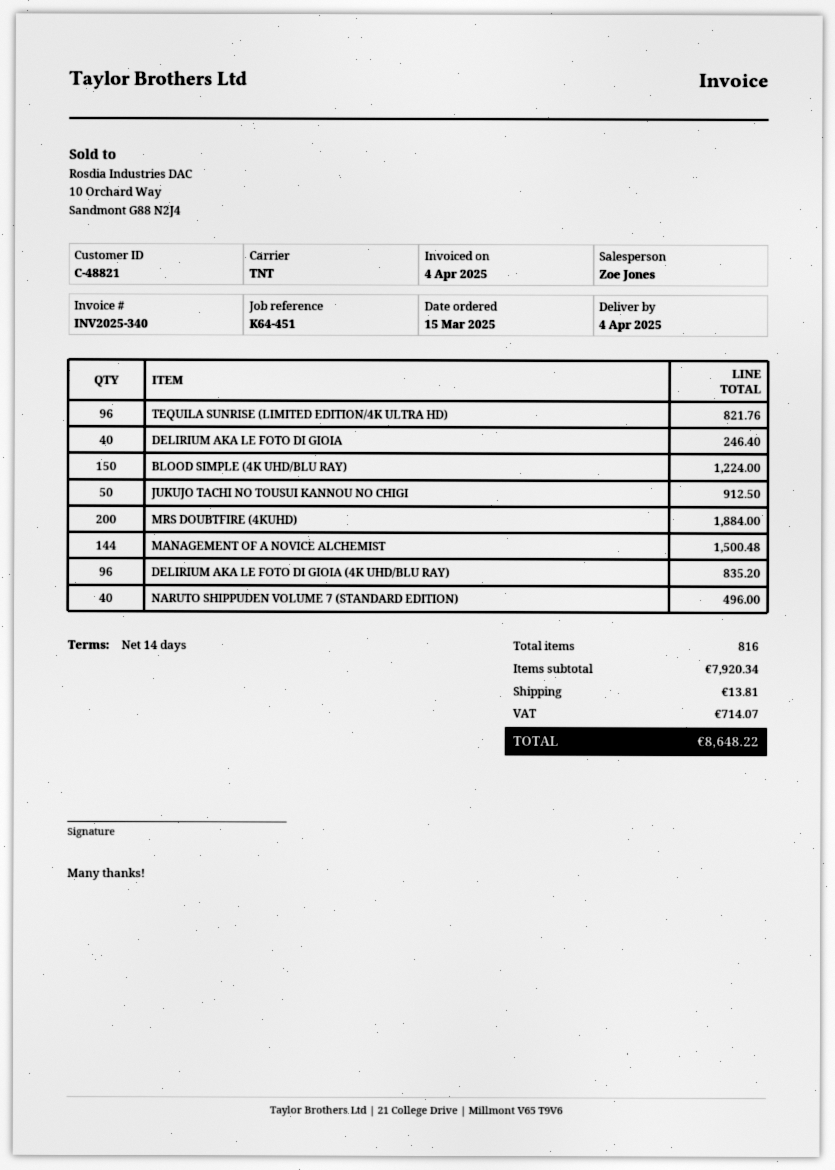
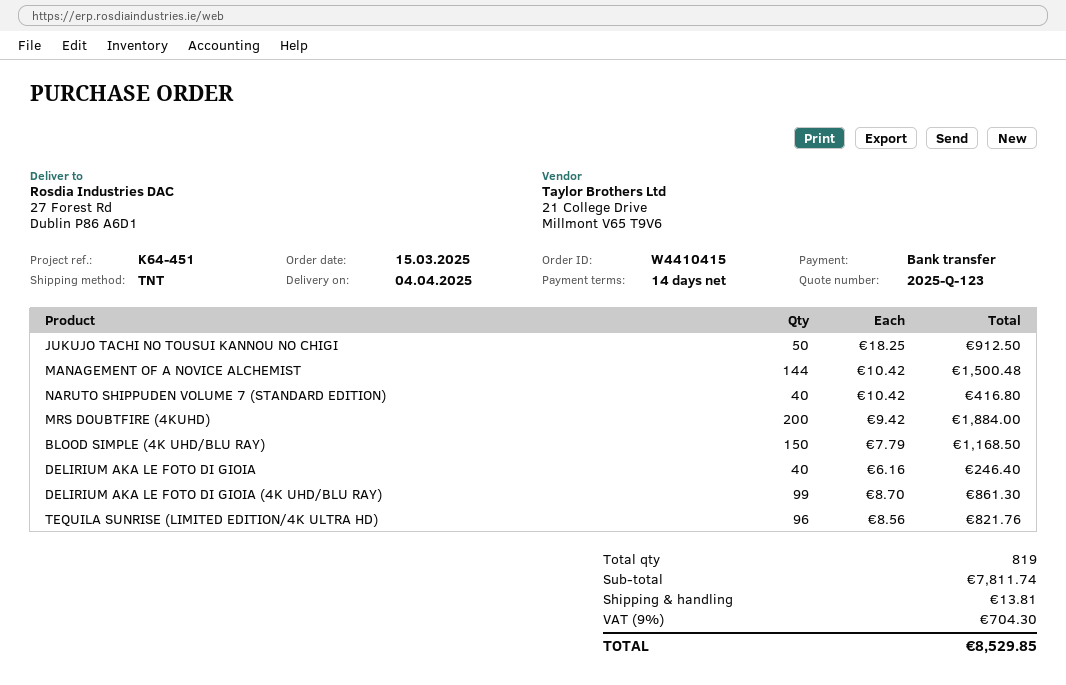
BLOOD SIMPLE (4K UHD/BLU RAY): 150 for 1224.00 -> 150 for 1168.50
DELIRIUM AKA LE FOTO DI GIOIA (4K UHD/BLU RAY): 96 for 835.20 -> 99 for 861.30
NARUTO SHIPPUDEN VOLUME 7 (STANDARD EDITION): 40 for 496.00 -> 40 for 416.80
total quantity: 816 -> 819
subtotal: 7920.34 -> 7811.74
tax: 714.07 -> 704.30
total: 8648.22 -> 8529.85

